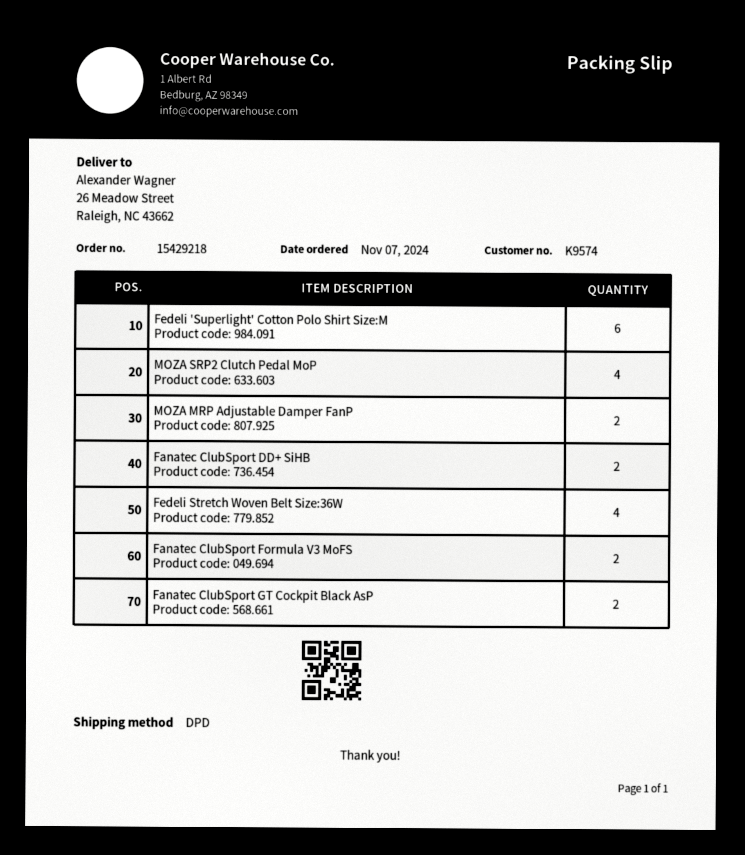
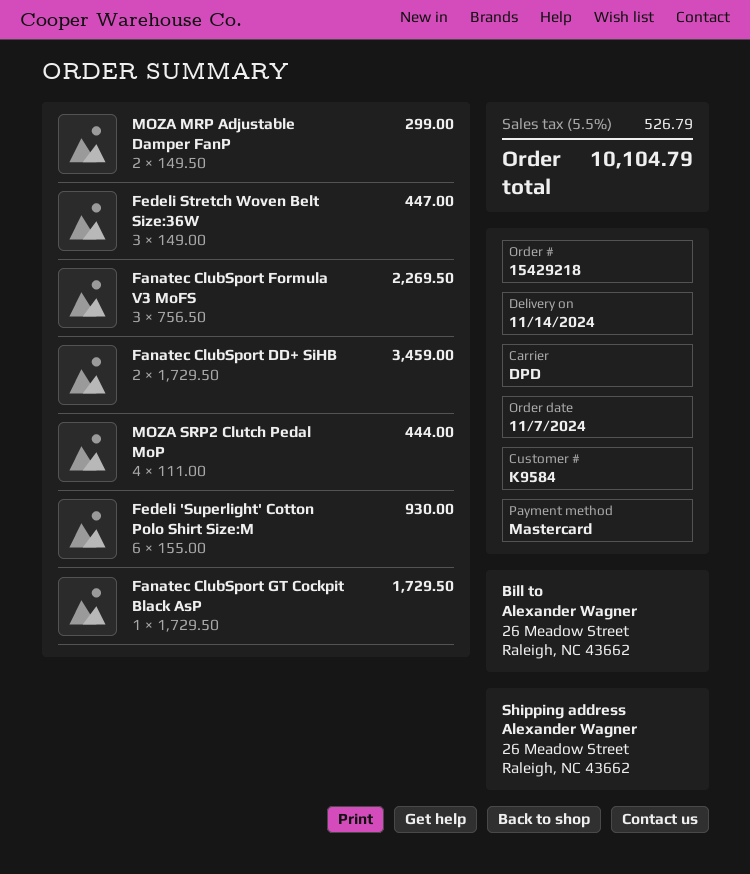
customer number: K9574 -> K9584
Fedeli Stretch Woven Belt Size:36W: 4 -> 3
Fanatec ClubSport Formula V3 MoFS: 2 -> 3
Fanatec ClubSport GT Cockpit Black AsP: 2 -> 1

